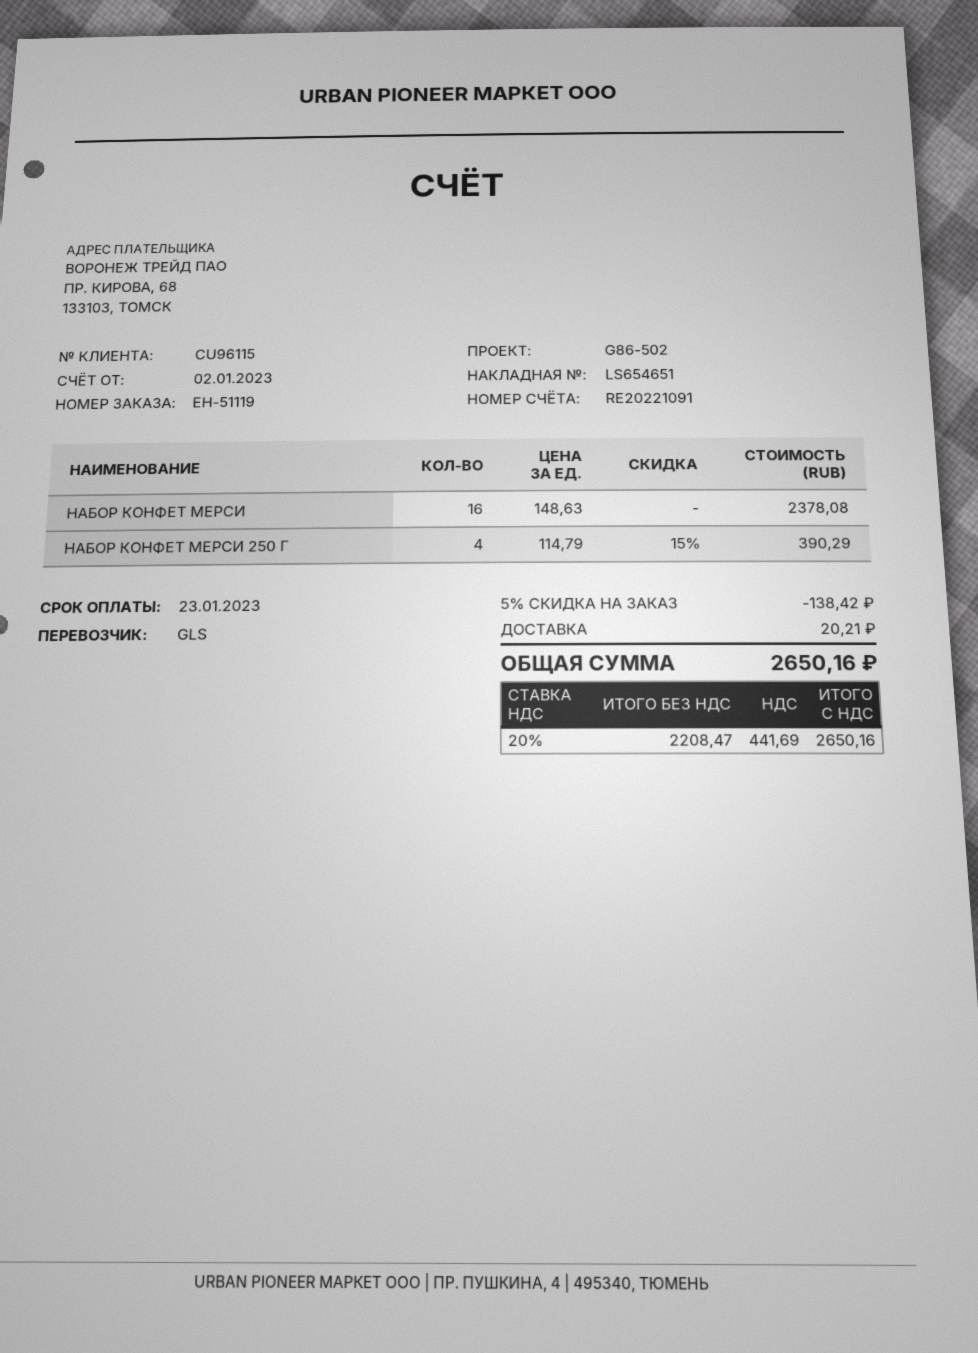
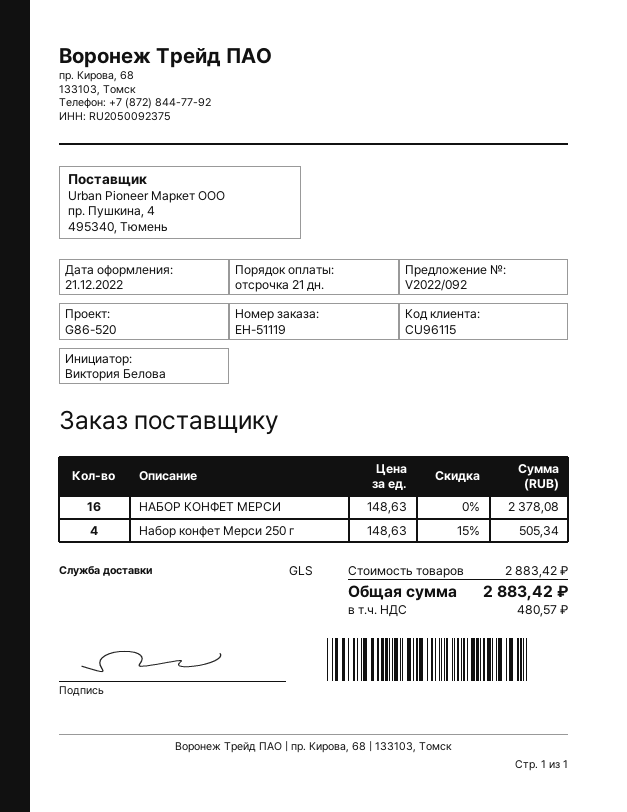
reference: G86-502 -> G86-520
НАБОР КОНФЕТ МЕРСИ 250 Г: 4 x 114.79 - 15% = 390.29 -> 4 x 148.63 - 15% = 505.34
discount: 5% = 138.42 -> none
shipping: 20.21 -> none
tax: 441.69 -> 480.57
total: 2650.16 -> 2883.42

